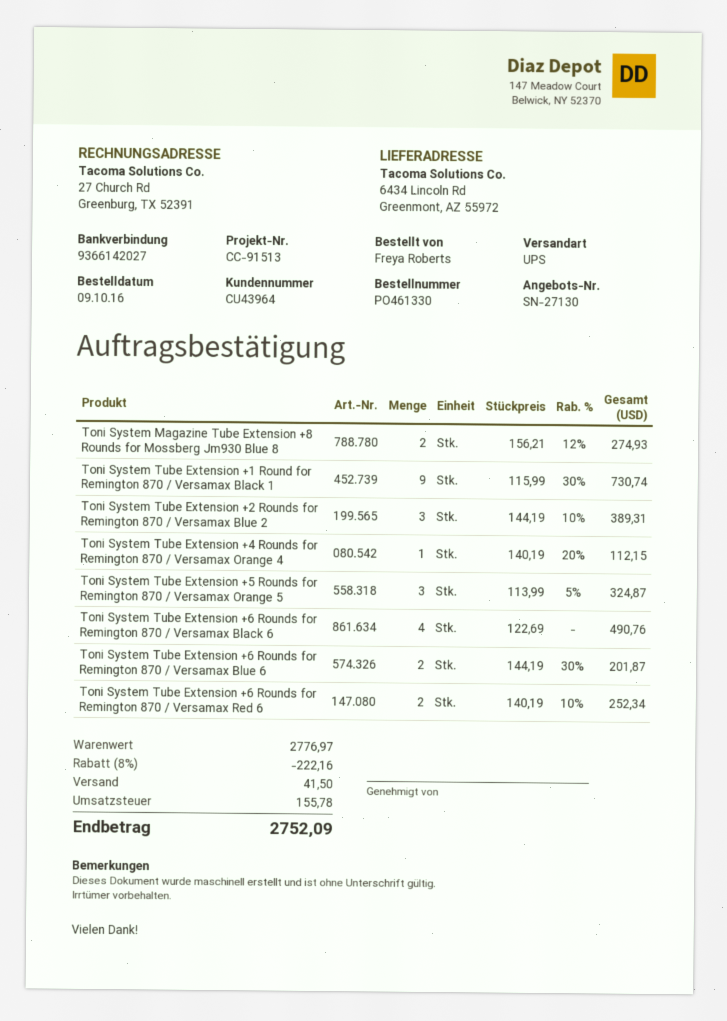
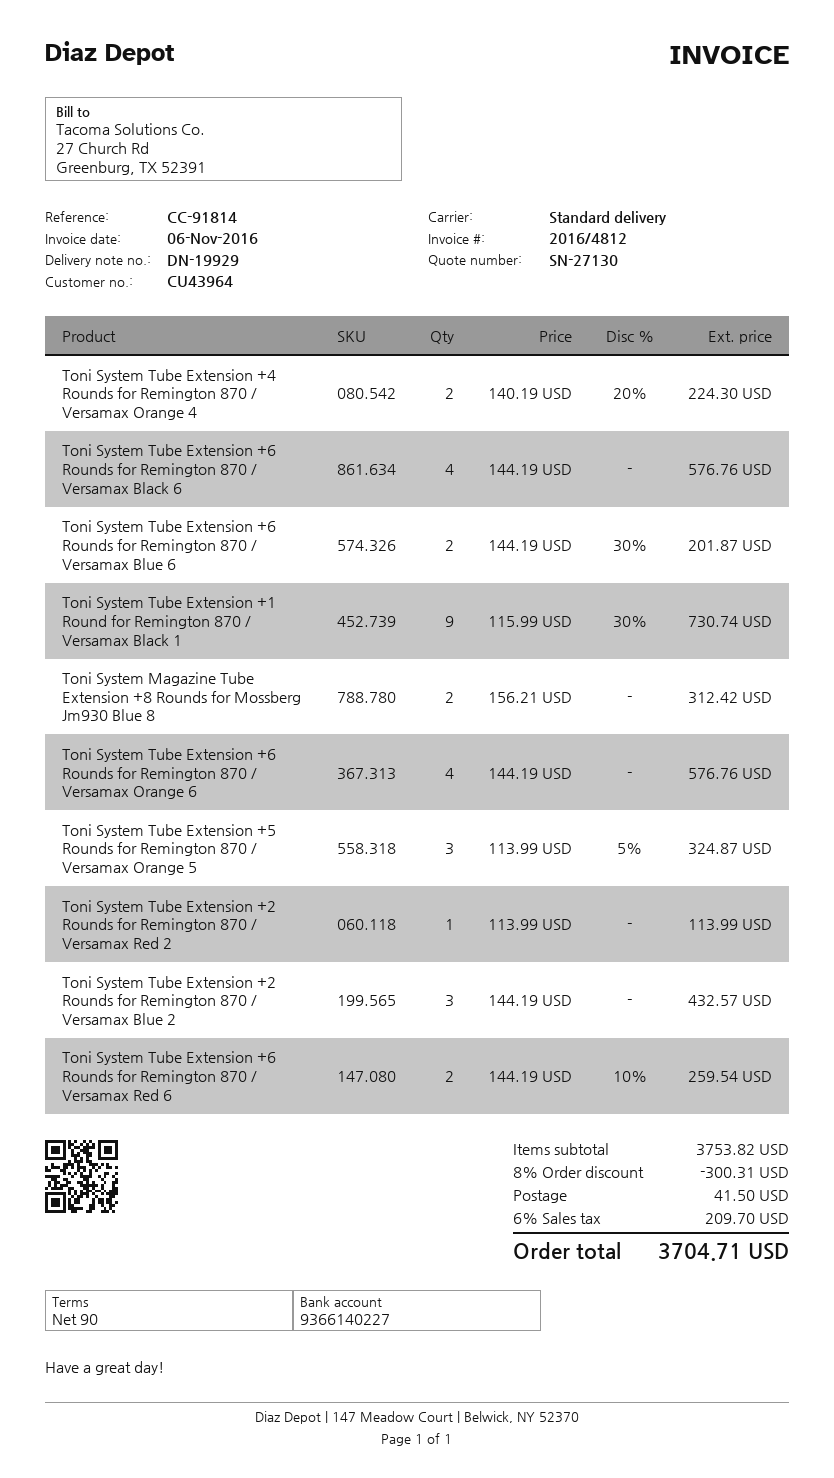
reference: CC-91513 -> CC-91814
bank account: 9366142027 -> 9366140227
shipping method: UPS -> standard
Toni System Magazine Tube Extension +8 Rounds for Mossberg Jm930 Blue 8: 2 x 156.21 - 12% = 274.93 -> 2 x 156.21 = 312.42
Toni System Tube Extension +2 Rounds for Remington 870 / Versamax Blue 2: 3 x 144.19 - 10% = 389.31 -> 3 x 144.19 = 432.57
Toni System Tube Extension +4 Rounds for Remington 870 / Versamax Orange 4: 1 x 140.19 - 20% = 112.15 -> 2 x 140.19 - 20% = 224.30
Toni System Tube Extension +6 Rounds for Remington 870 / Versamax Black 6: 4 x 122.69 = 490.76 -> 4 x 144.19 = 576.76
Toni System Tube Extension +6 Rounds for Remington 870 / Versamax Red 6: 2 x 140.19 - 10% = 252.34 -> 2 x 144.19 - 10% = 259.54
Toni System Tube Extension +6 Rounds for Remington 870 / Versamax Orange 6: none -> 4 x 144.19 = 576.76
Toni System Tube Extension +2 Rounds for Remington 870 / Versamax Red 2: none -> 1 x 113.99 = 113.99
subtotal: 2776.97 -> 3753.82
discount: 8% = 222.16 -> 8% = 300.31
tax: 155.78 -> 209.70
total: 2752.09 -> 3704.71

